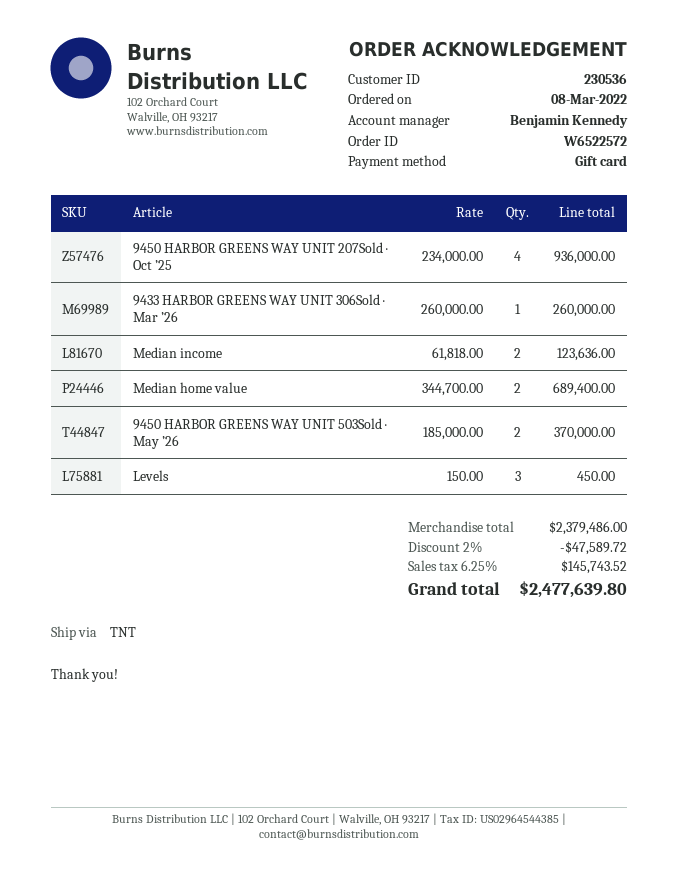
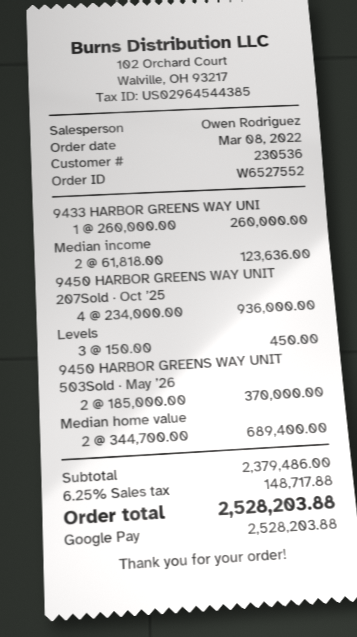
order number: W6522572 -> W6527552
sales rep: Benjamin Kennedy -> Owen Rodriguez
payment method: gift card -> Google Pay
discount: 2% = 47589.72 -> none
tax: 6.25% = 145743.52 -> 6.25% = 148717.88
total: 2477639.80 -> 2528203.88

